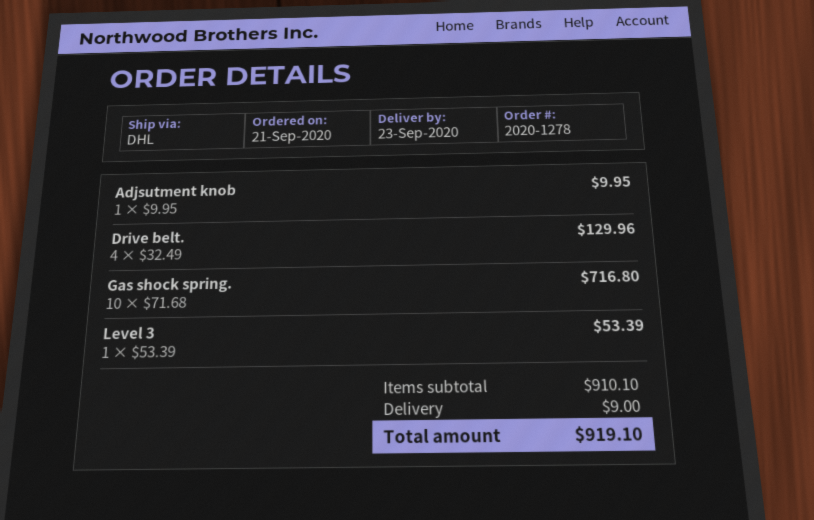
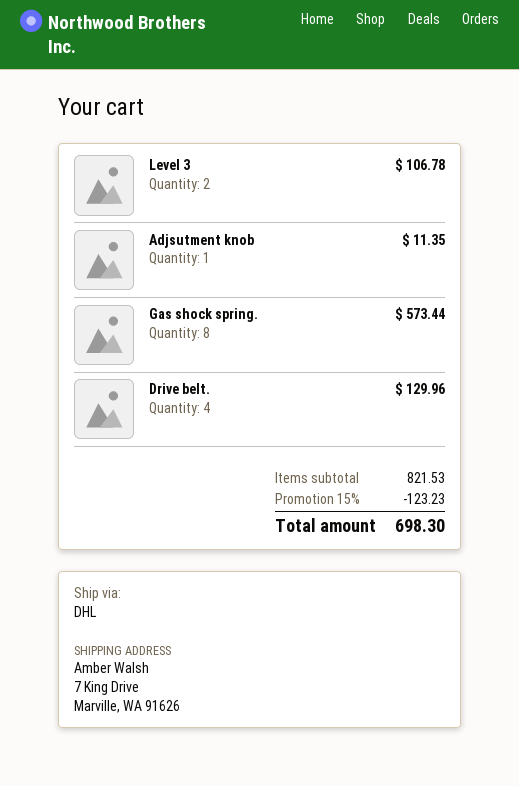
Adjsutment knob: 1 for 9.95 -> 1 for 11.35
Gas shock spring.: 10 for 716.80 -> 8 for 573.44
Level 3: 1 for 53.39 -> 2 for 106.78
subtotal: 910.10 -> 821.53
discount: none -> 15% = 123.23
shipping: 9.00 -> none
total: 919.10 -> 698.30

